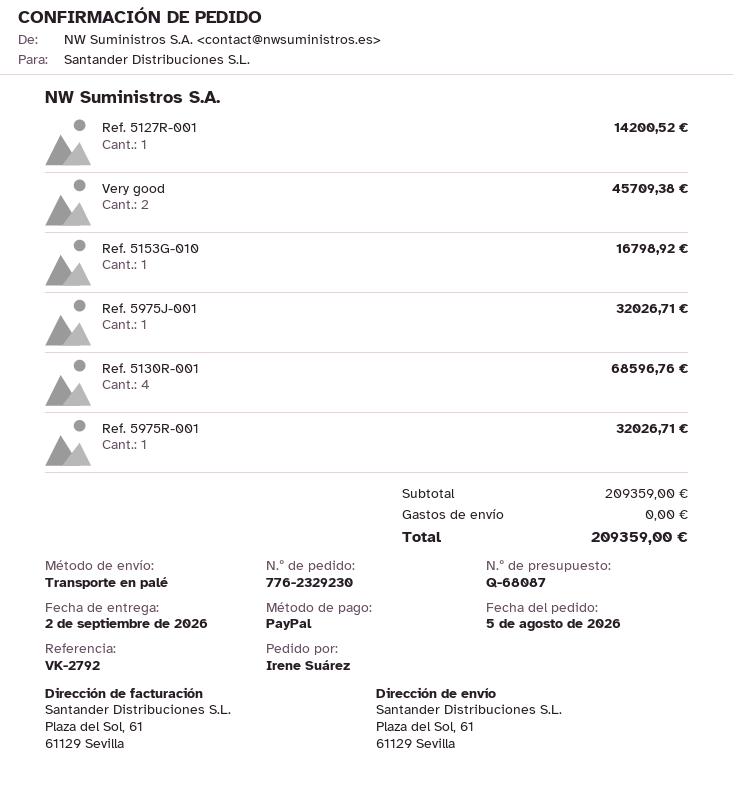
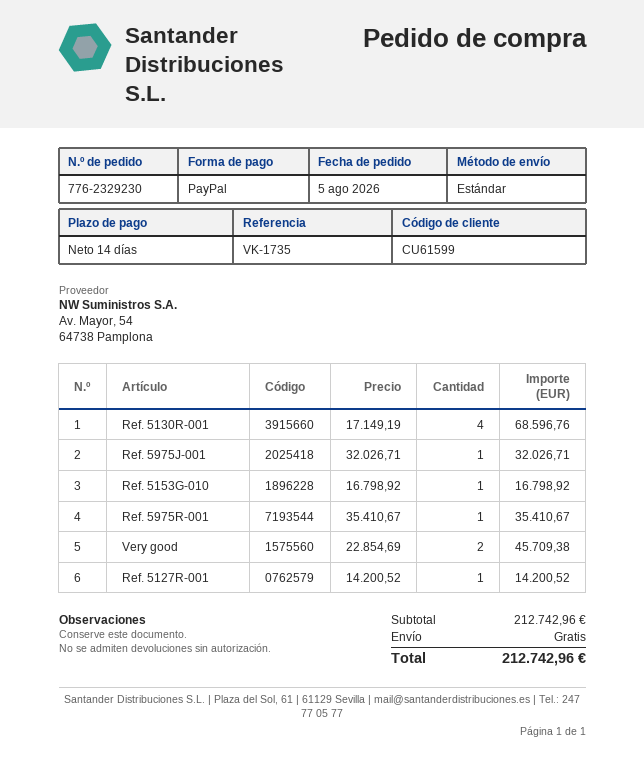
reference: VK-2792 -> VK-1735
shipping method: pallet freight -> standard
Ref. 5975R-001: 1 for 32026.71 -> 1 for 35410.67
subtotal: 209359.00 -> 212742.96
total: 209359.00 -> 212742.96

